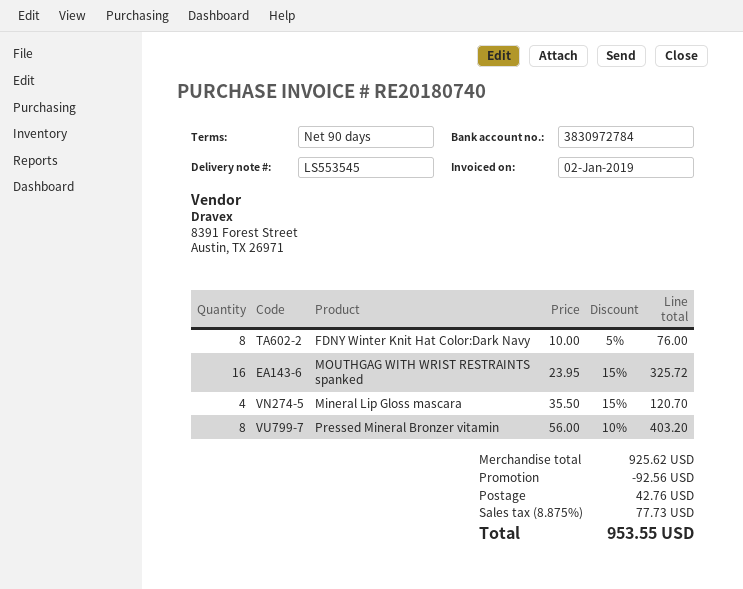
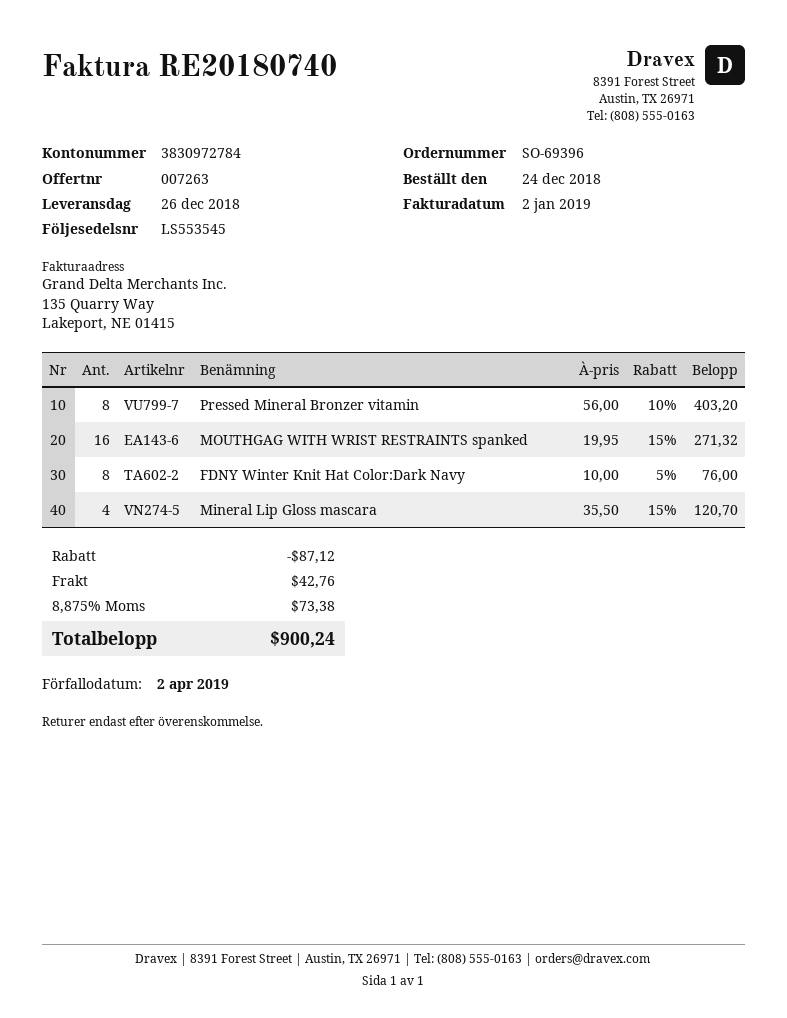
MOUTHGAG WITH WRIST RESTRAINTS spanked: 16 x 23.95 - 15% = 325.72 -> 16 x 19.95 - 15% = 271.32
discount: 92.56 -> 87.12
tax: 8.875% = 77.73 -> 8.875% = 73.38
total: 953.55 -> 900.24

